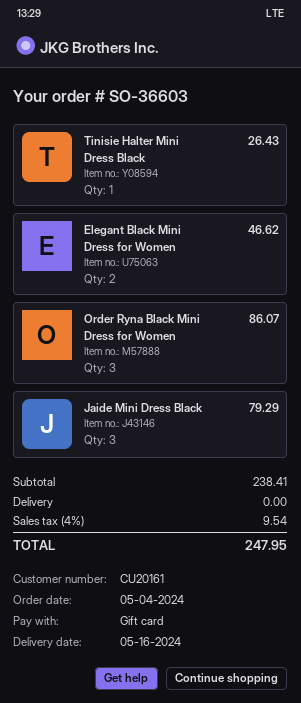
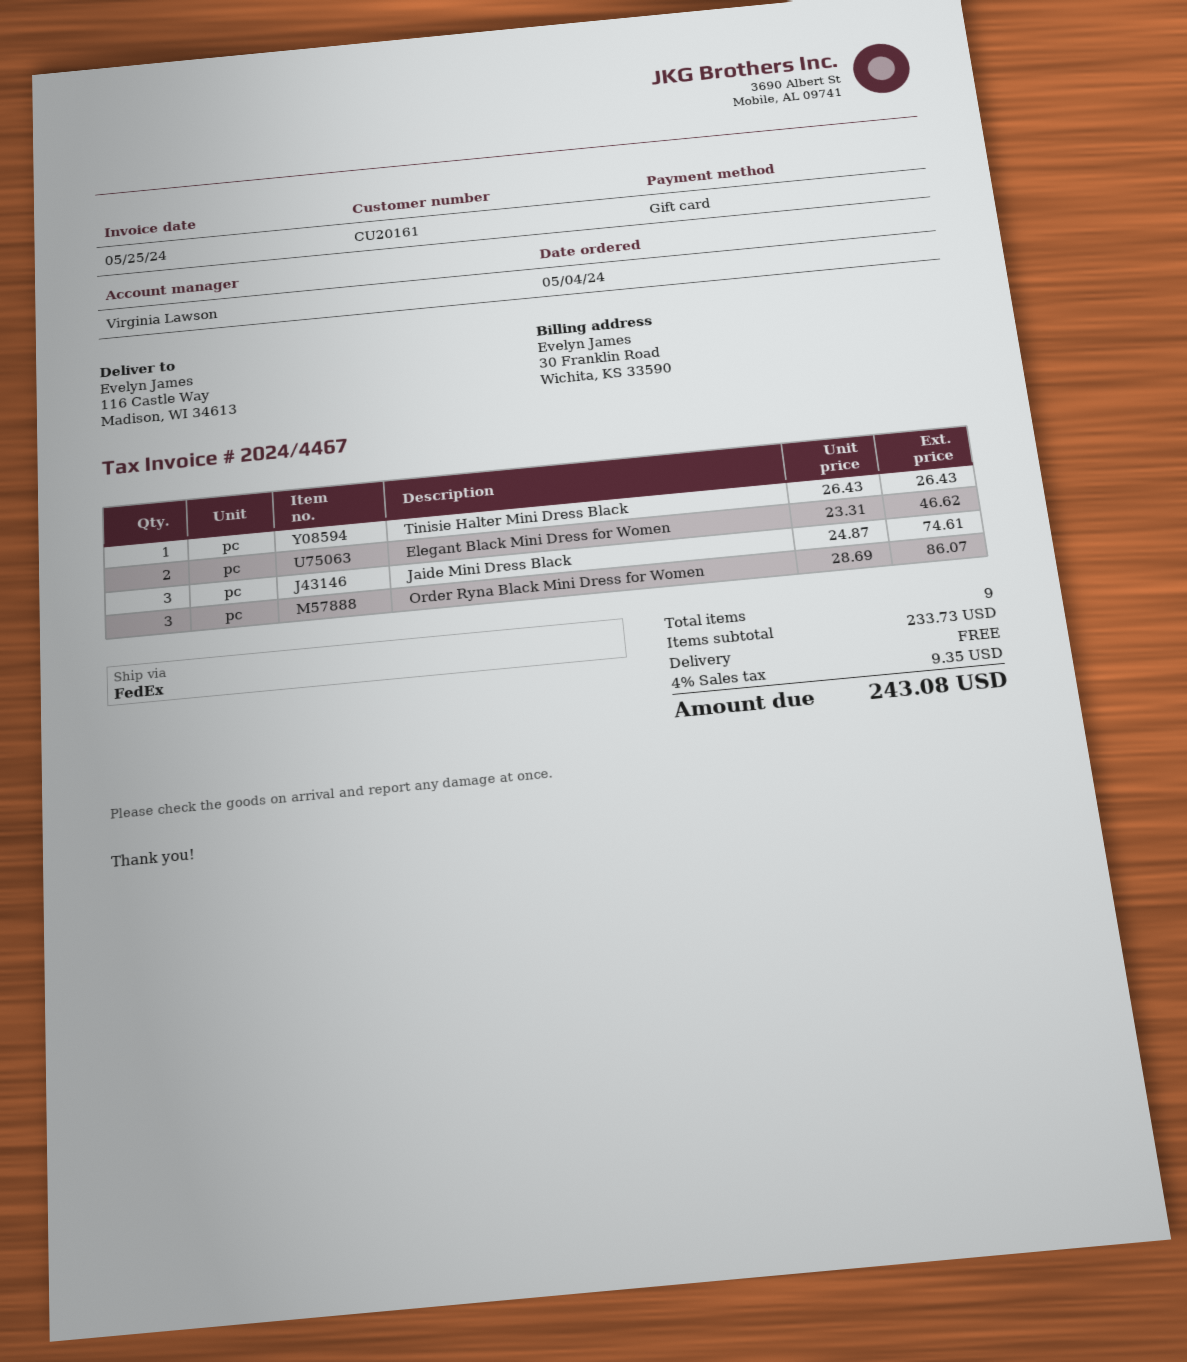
Jaide Mini Dress Black: 3 for 79.29 -> 3 for 74.61
subtotal: 238.41 -> 233.73
tax: 4% = 9.54 -> 4% = 9.35
total: 247.95 -> 243.08

